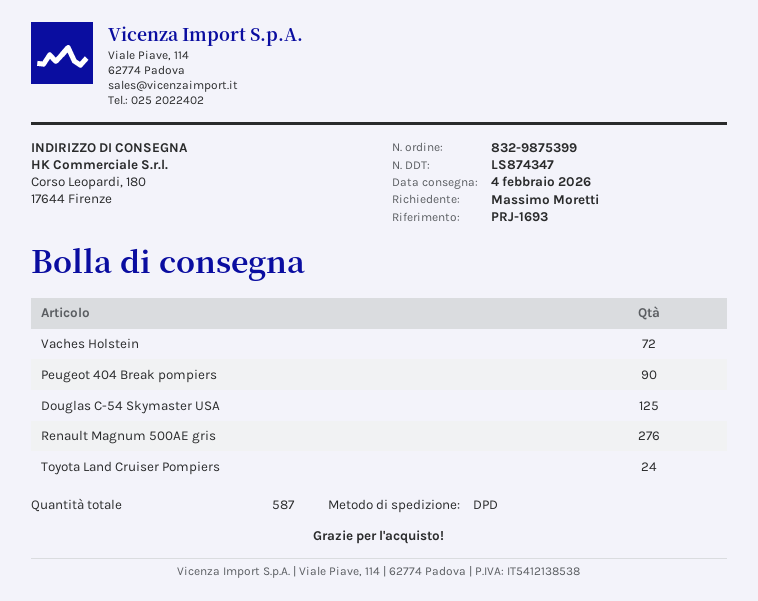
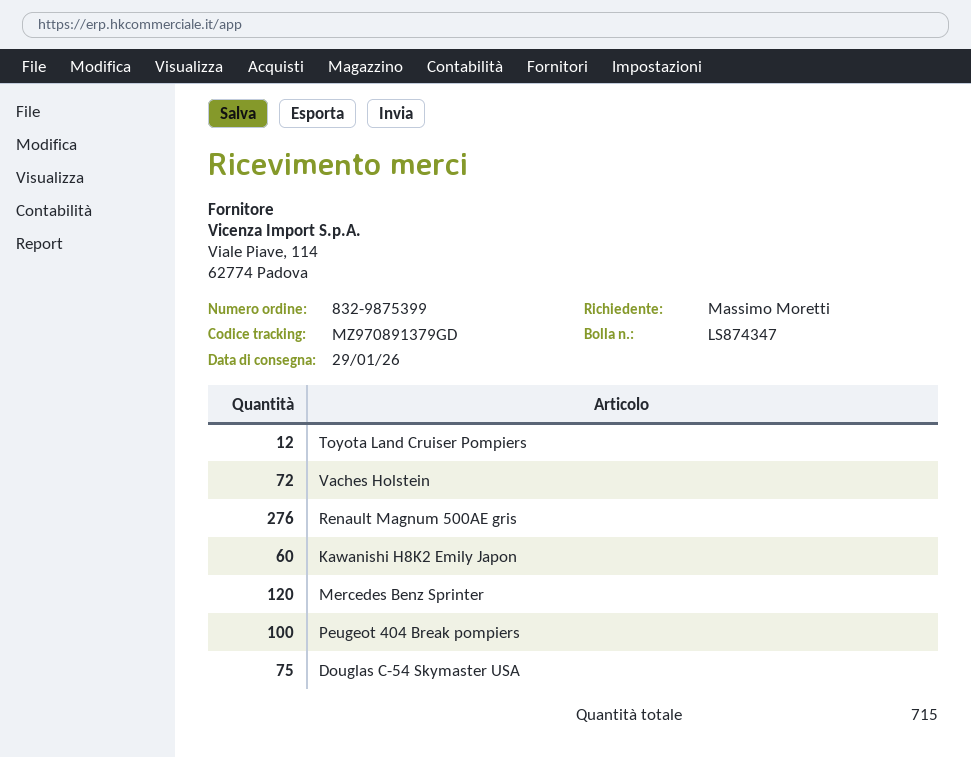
delivery date: 2026-02-04 -> 2026-01-29
Peugeot 404 Break pompiers: 90 -> 100
Douglas C-54 Skymaster USA: 125 -> 75
Toyota Land Cruiser Pompiers: 24 -> 12
Kawanishi H8K2 Emily Japon: none -> 60
Mercedes Benz Sprinter: none -> 120
total quantity: 587 -> 715

